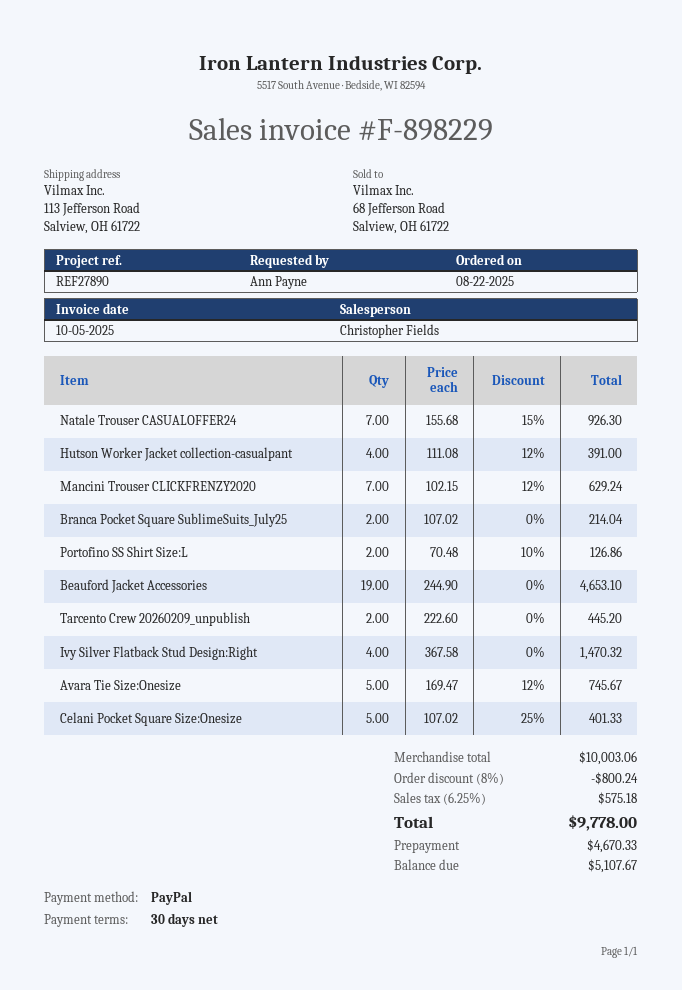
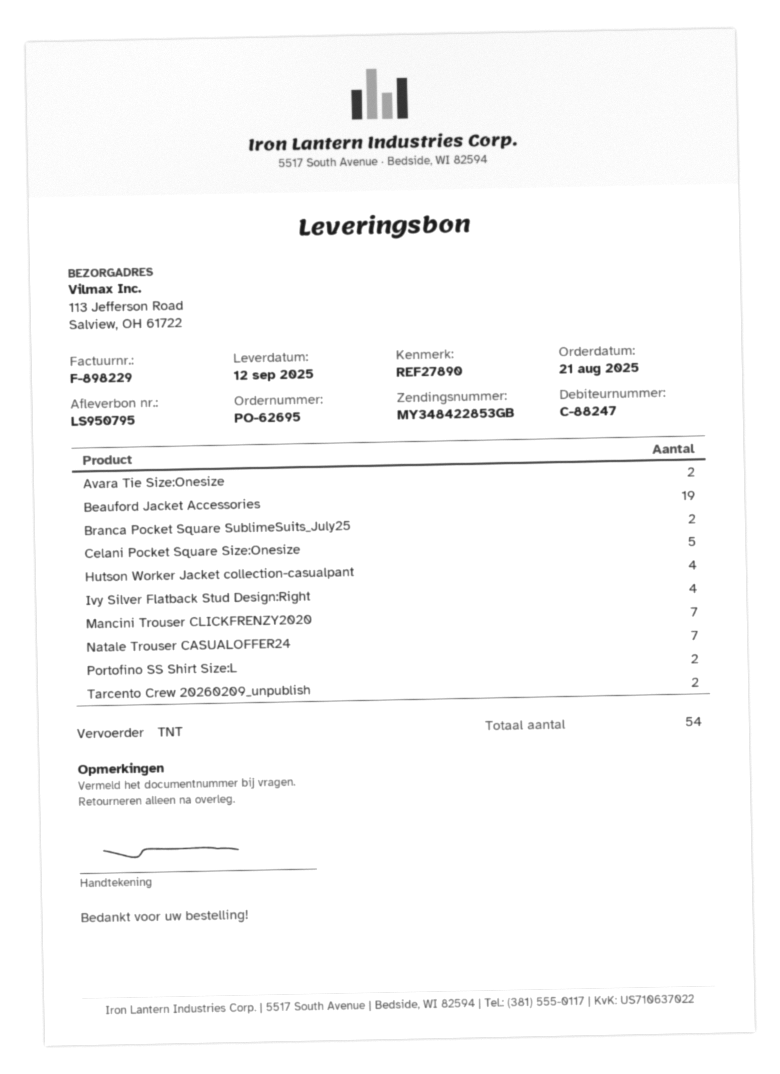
order date: 2025-08-22 -> 2025-08-21
Avara Tie Size:Onesize: 5 -> 2

